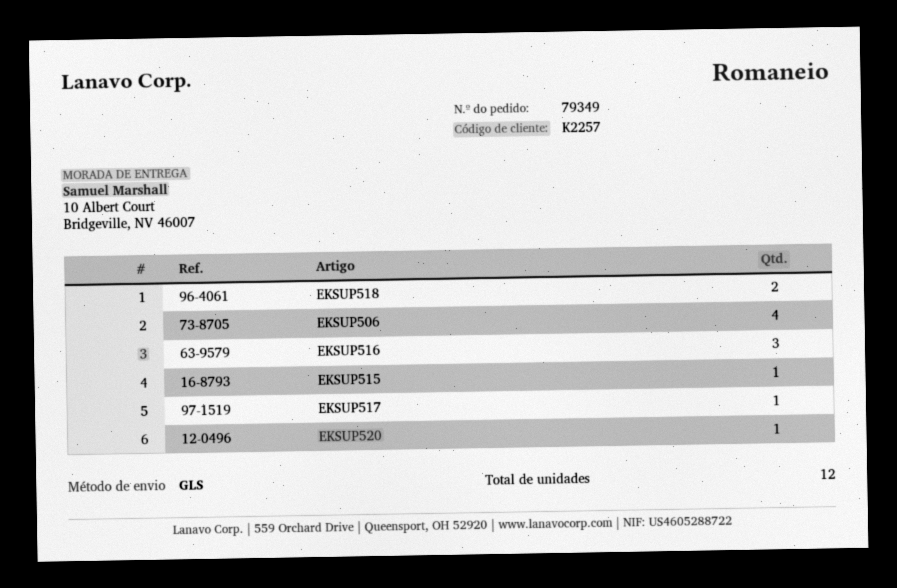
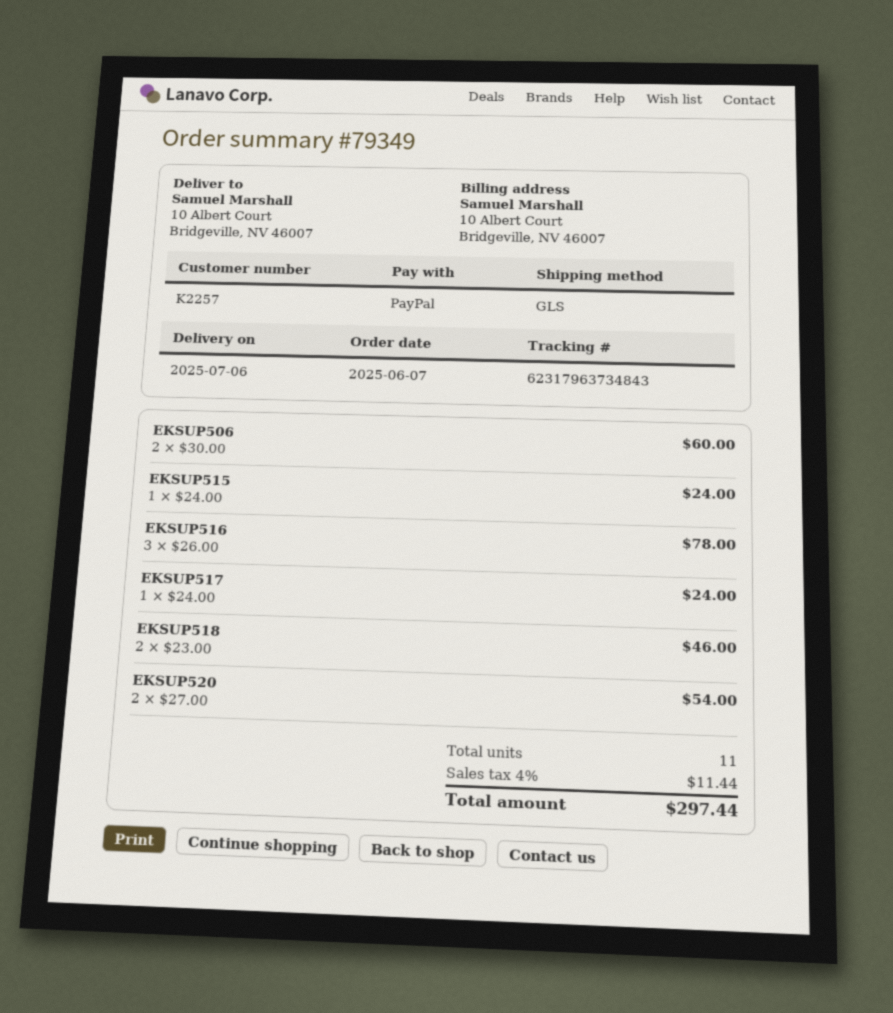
EKSUP506: 4 -> 2
EKSUP520: 1 -> 2
total quantity: 12 -> 11

